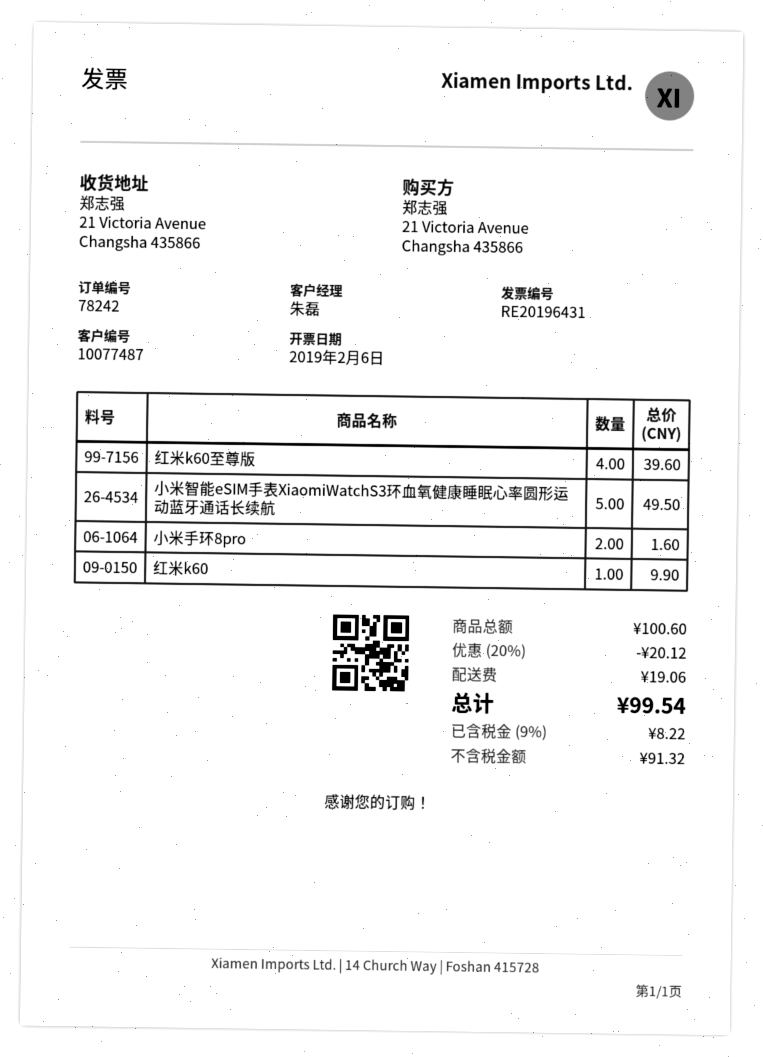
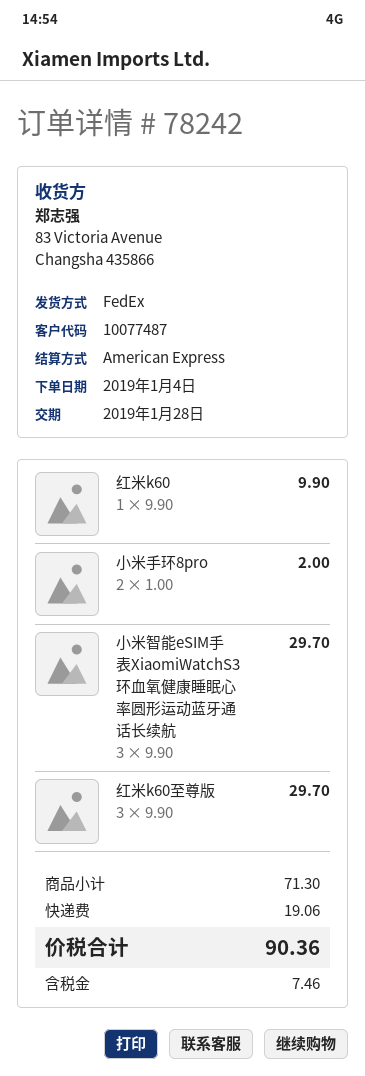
ship to: 21 Victoria Avenue, Changsha 435866 -> 83 Victoria Avenue, Changsha 435866
红米k60至尊版: 4 for 39.60 -> 3 for 29.70
小米智能eSIM手表XiaomiWatchS3环血氧健康睡眠心率圆形运动蓝牙通话长续航: 5 for 49.50 -> 3 for 29.70
小米手环8pro: 2 for 1.60 -> 2 for 2.00
subtotal: 100.60 -> 71.30
discount: 20% = 20.12 -> none
tax: 8.22 -> 7.46
total: 99.54 -> 90.36

